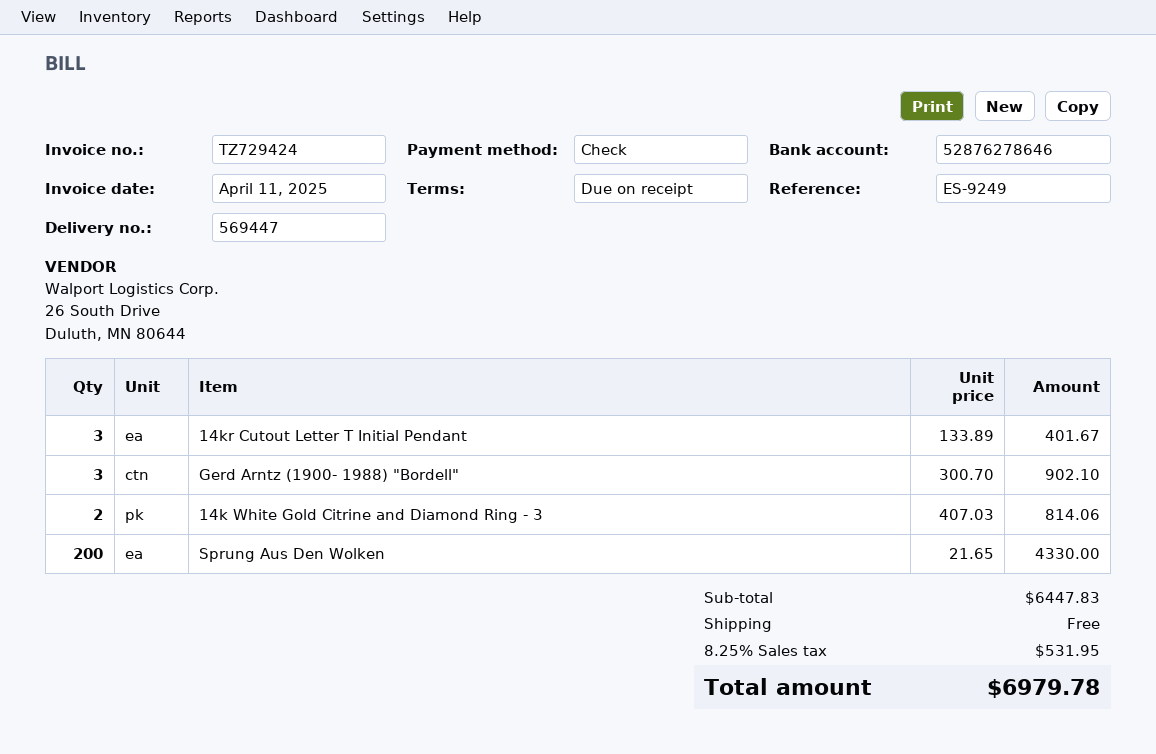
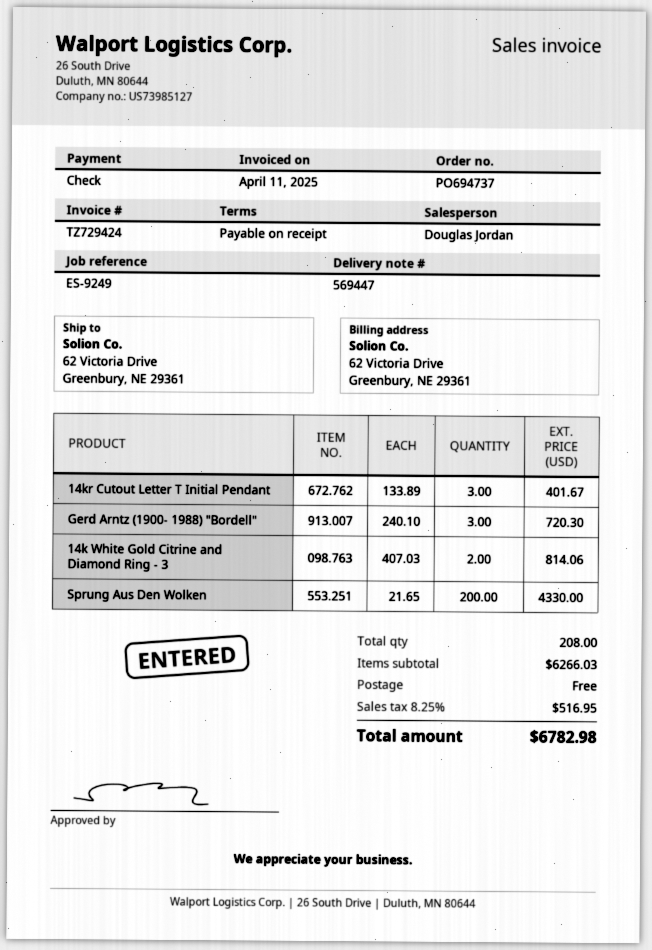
Gerd Arntz (1900- 1988) "Bordell": 3 x 300.70 = 902.10 -> 3 x 240.10 = 720.30
subtotal: 6447.83 -> 6266.03
tax: 8.25% = 531.95 -> 8.25% = 516.95
total: 6979.78 -> 6782.98

